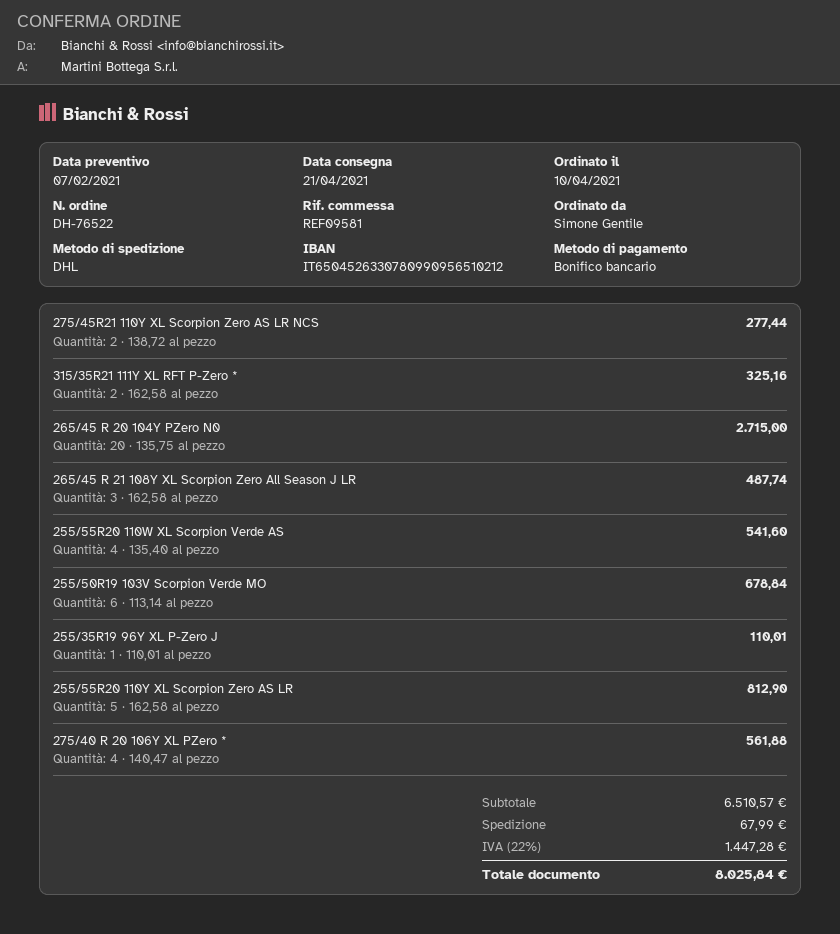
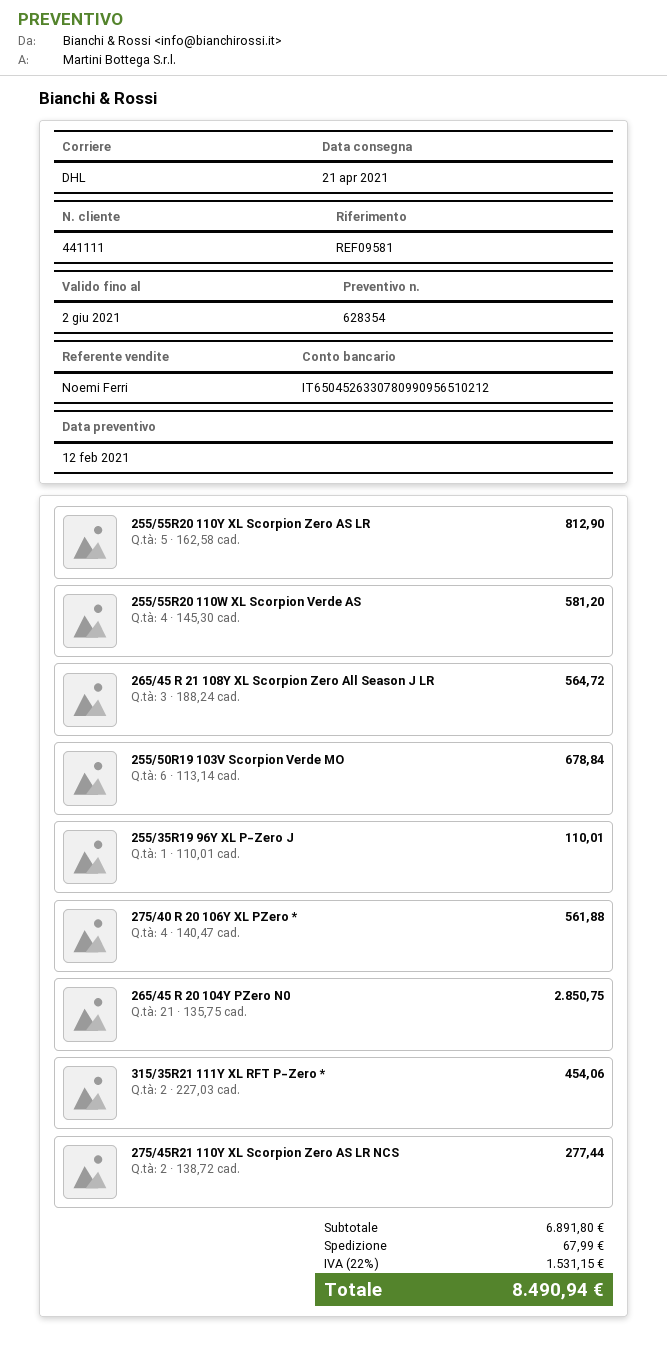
quote date: 2021-02-07 -> 2021-02-12
315/35R21 111Y XL RFT P-Zero *: 2 x 162.58 = 325.16 -> 2 x 227.03 = 454.06
265/45 R 20 104Y PZero N0: 20 x 135.75 = 2715.00 -> 21 x 135.75 = 2850.75
265/45 R 21 108Y XL Scorpion Zero All Season J LR: 3 x 162.58 = 487.74 -> 3 x 188.24 = 564.72
255/55R20 110W XL Scorpion Verde AS: 4 x 135.40 = 541.60 -> 4 x 145.30 = 581.20
subtotal: 6510.57 -> 6891.80
tax: 22% = 1447.28 -> 22% = 1531.15
total: 8025.84 -> 8490.94

